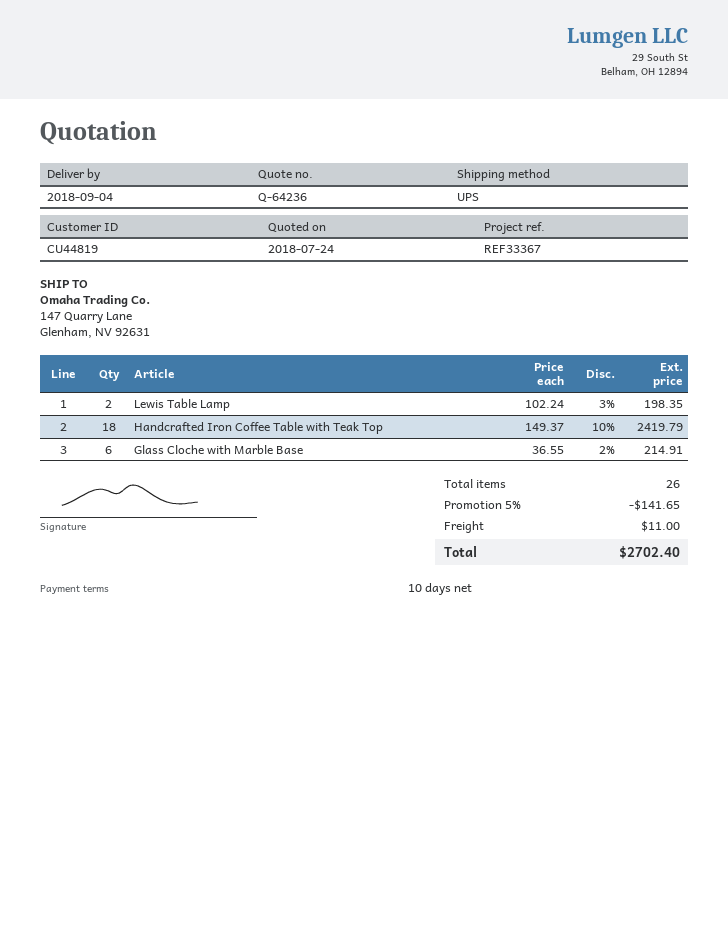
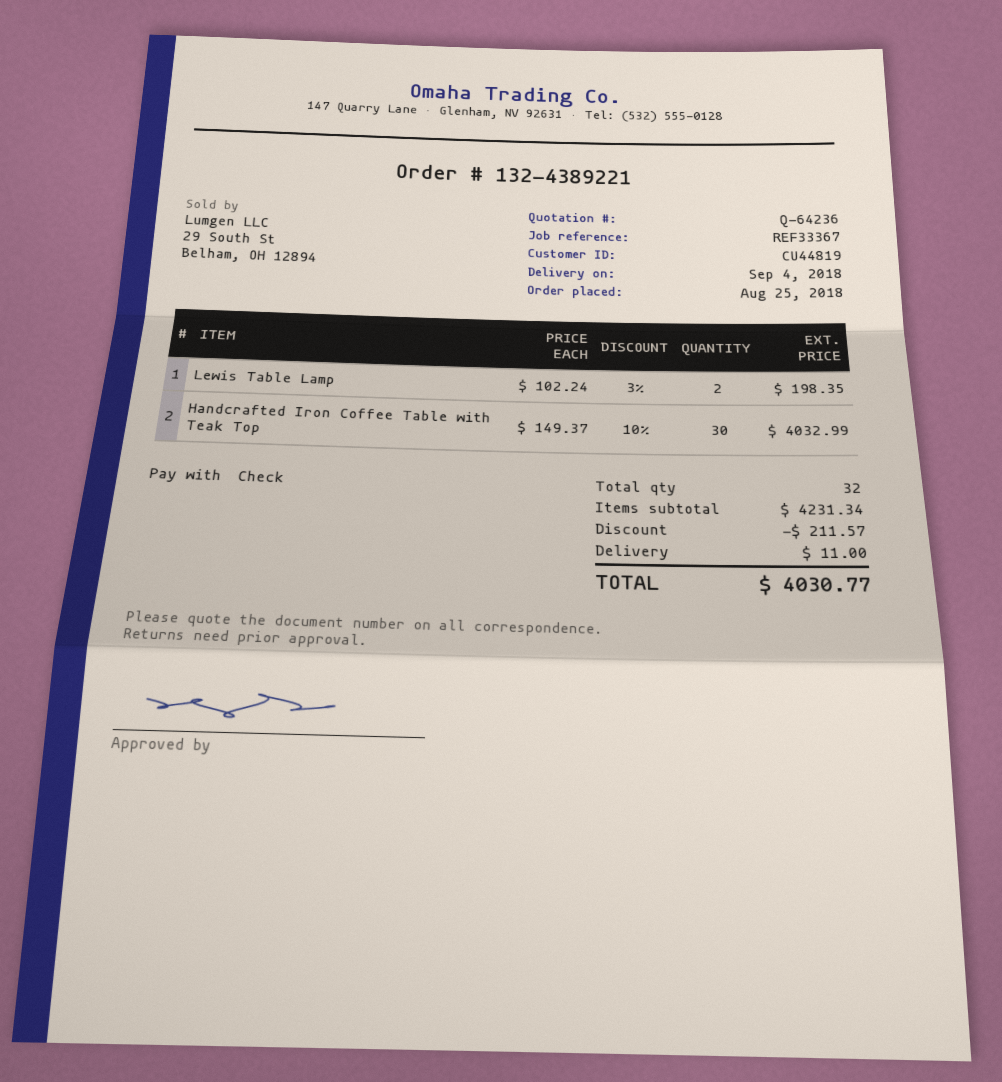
Handcrafted Iron Coffee Table with Teak Top: 18 x 149.37 - 10% = 2419.79 -> 30 x 149.37 - 10% = 4032.99
Glass Cloche with Marble Base: 6 x 36.55 - 2% = 214.91 -> none
total quantity: 26 -> 32
discount: 141.65 -> 211.57
total: 2702.40 -> 4030.77

